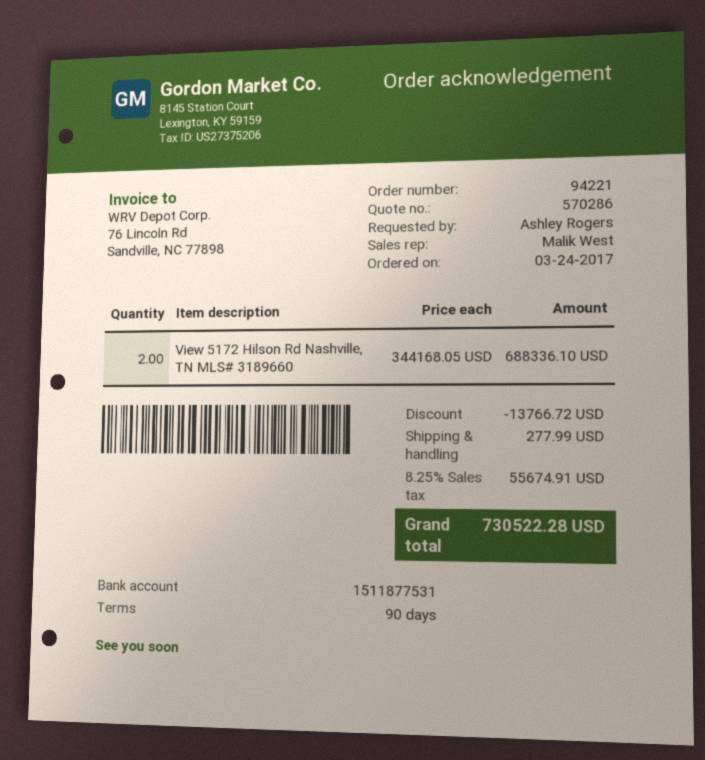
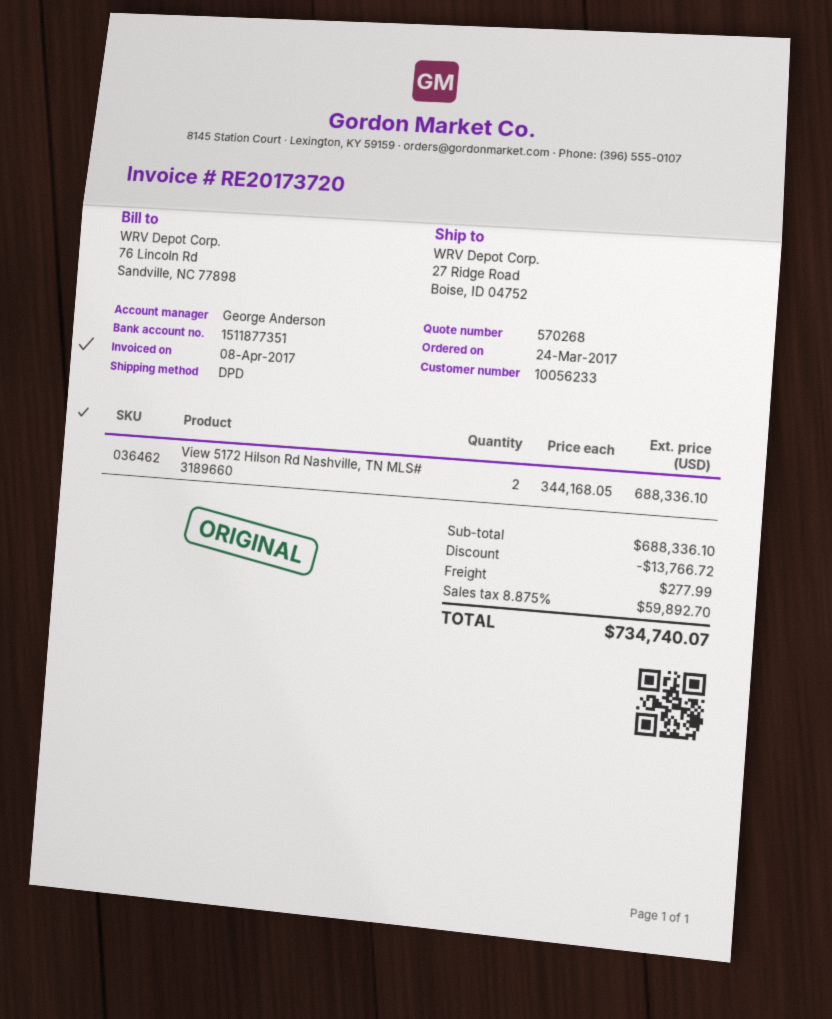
quote number: 570286 -> 570268
sales rep: Malik West -> George Anderson
bank account: 1511877531 -> 1511877351
tax: 8.25% = 55674.91 -> 8.875% = 59892.70
total: 730522.28 -> 734740.07

